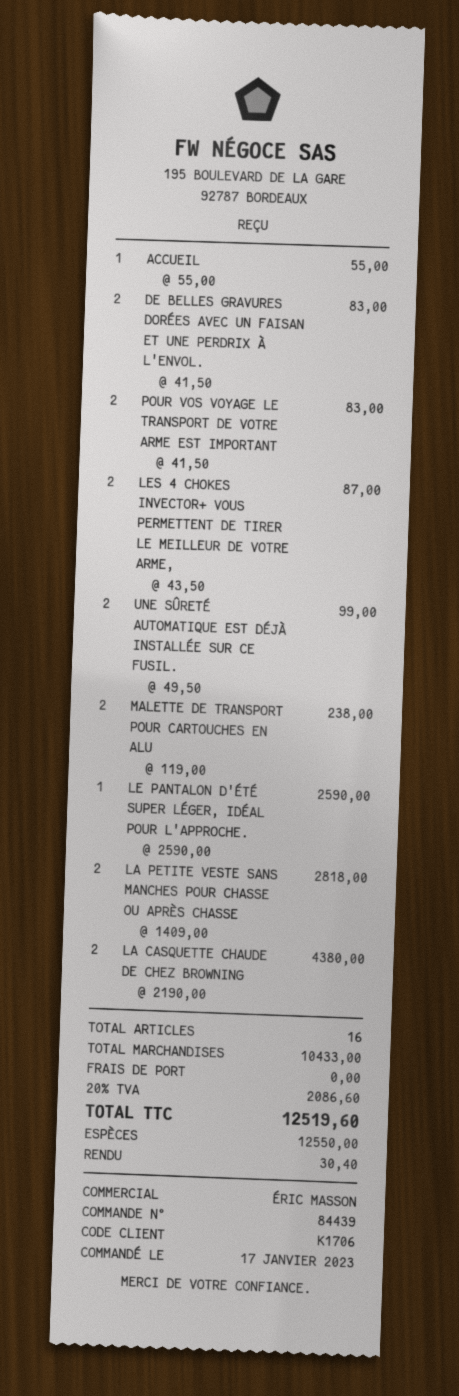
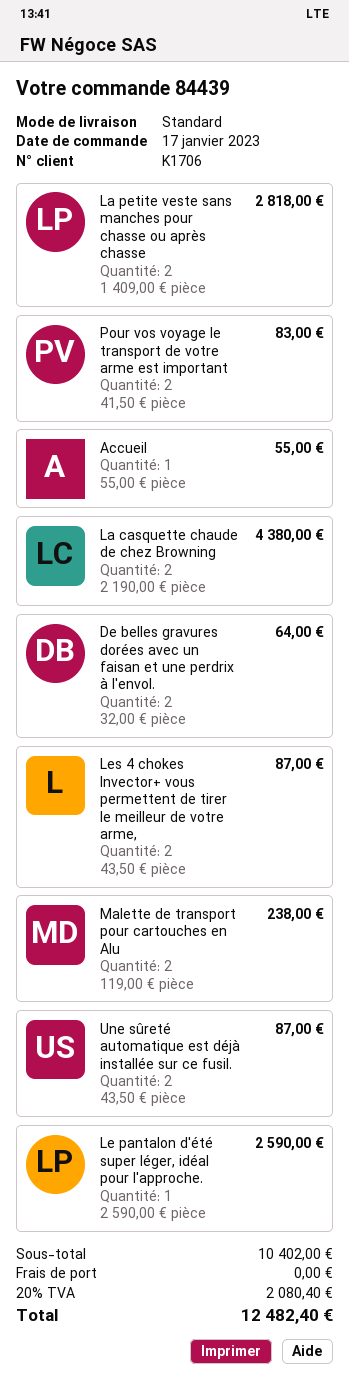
DE BELLES GRAVURES DORÉES AVEC UN FAISAN ET UNE PERDRIX À L'ENVOL.: 2 x 41.50 = 83.00 -> 2 x 32.00 = 64.00
UNE SÛRETÉ AUTOMATIQUE EST DÉJÀ INSTALLÉE SUR CE FUSIL.: 2 x 49.50 = 99.00 -> 2 x 43.50 = 87.00
subtotal: 10433.00 -> 10402.00
tax: 20% = 2086.60 -> 20% = 2080.40
total: 12519.60 -> 12482.40

